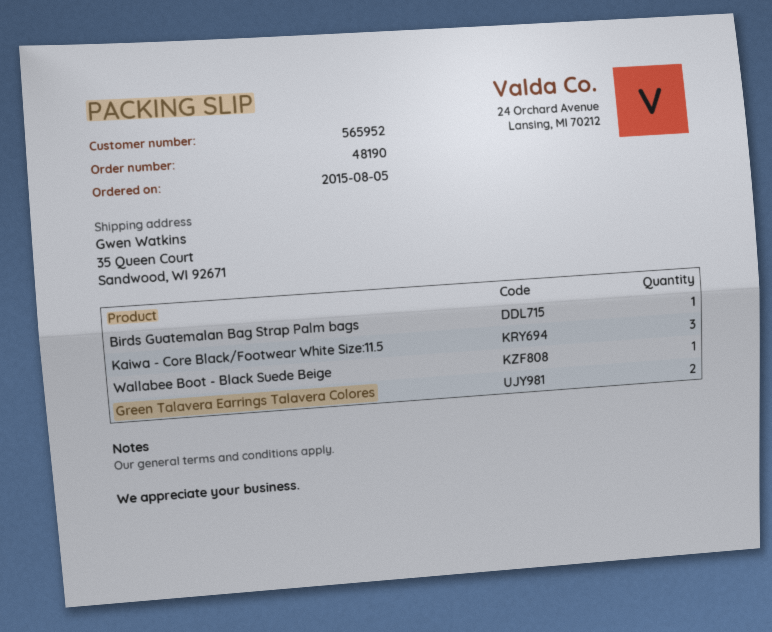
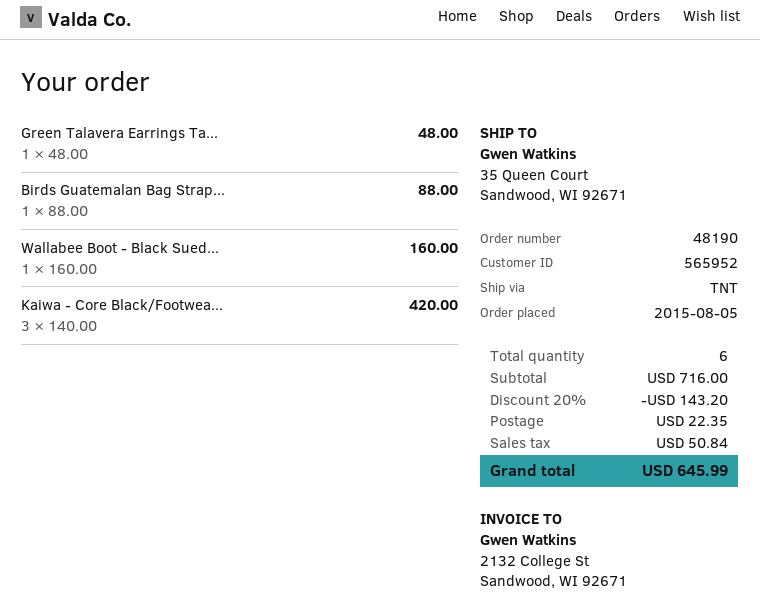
Green Talavera Earrings Talavera Colores: 2 -> 1

